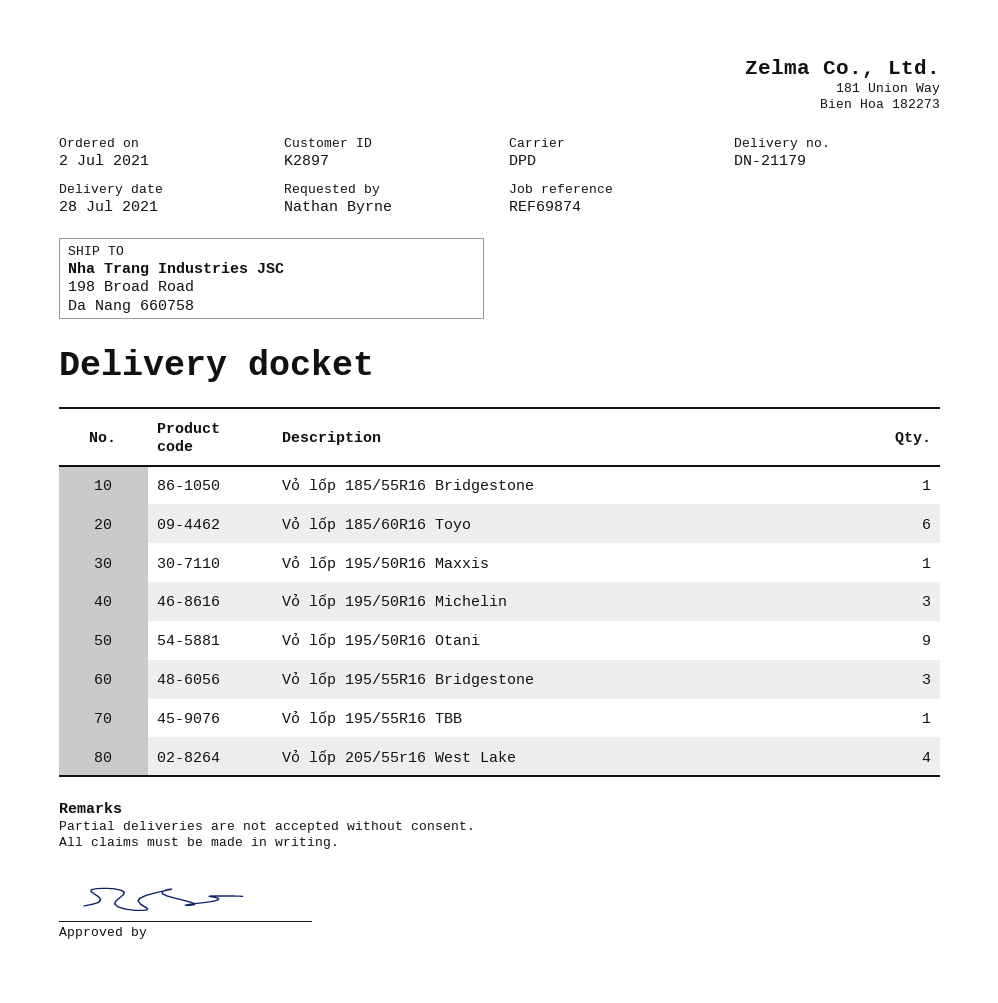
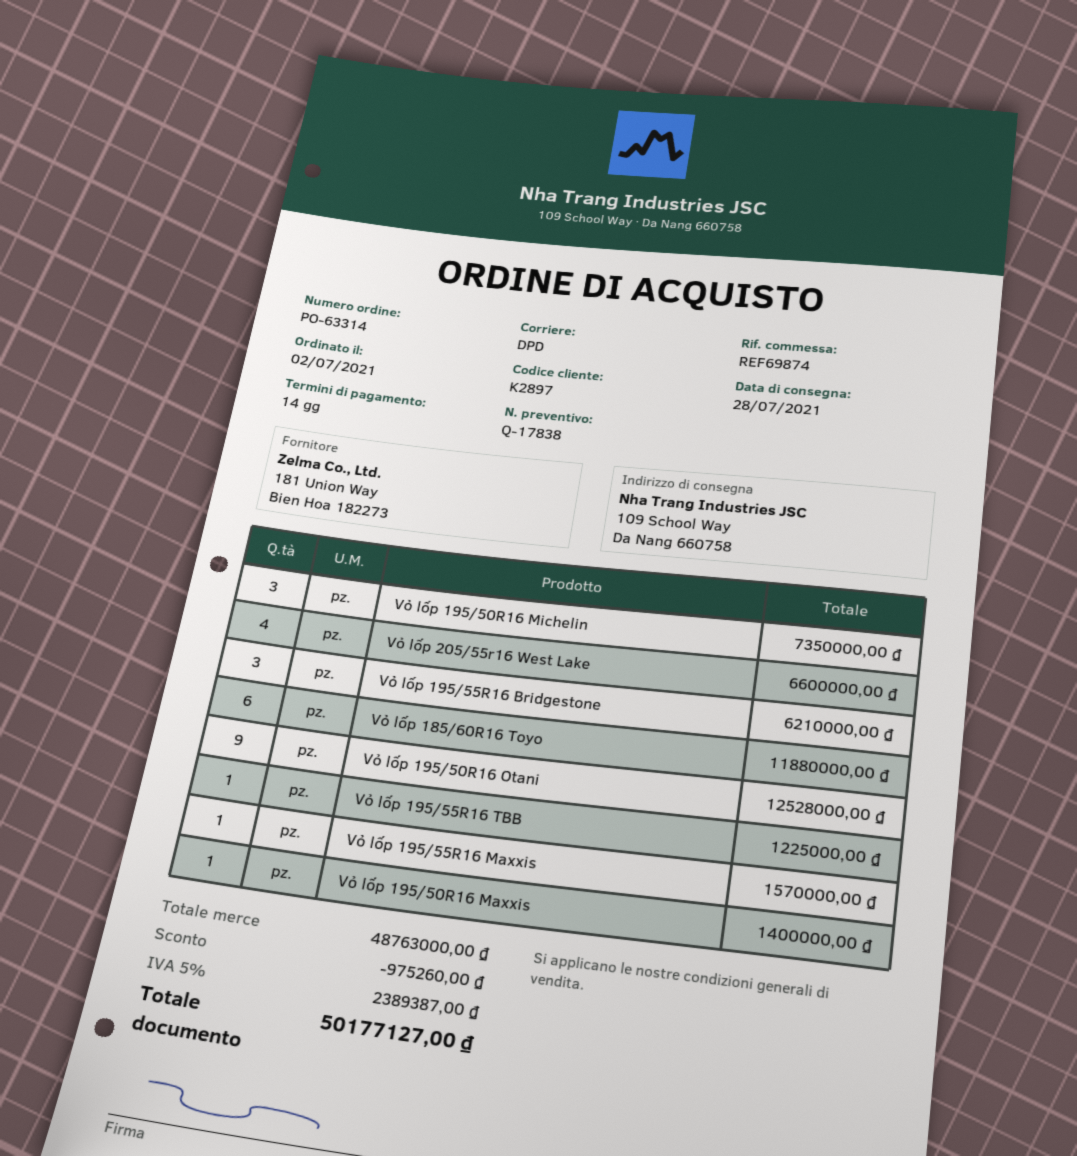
ship to: 198 Broad Road, Da Nang 660758 -> 109 School Way, Da Nang 660758
Vỏ lốp 185/55R16 Bridgestone: 1 -> none
Vỏ lốp 195/55R16 Maxxis: none -> 1

